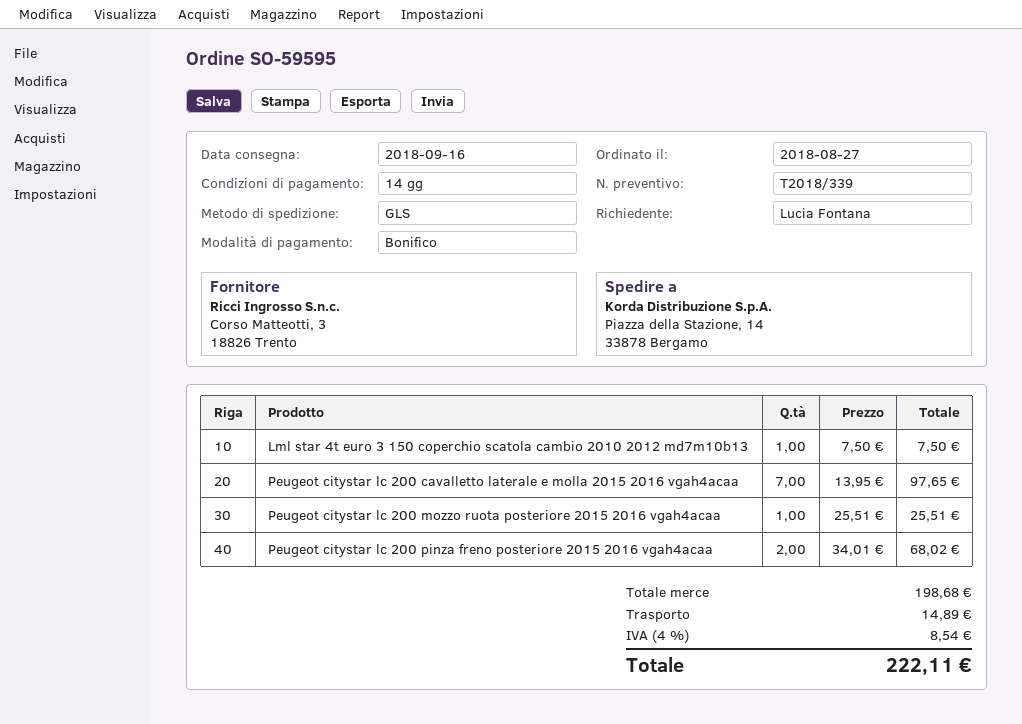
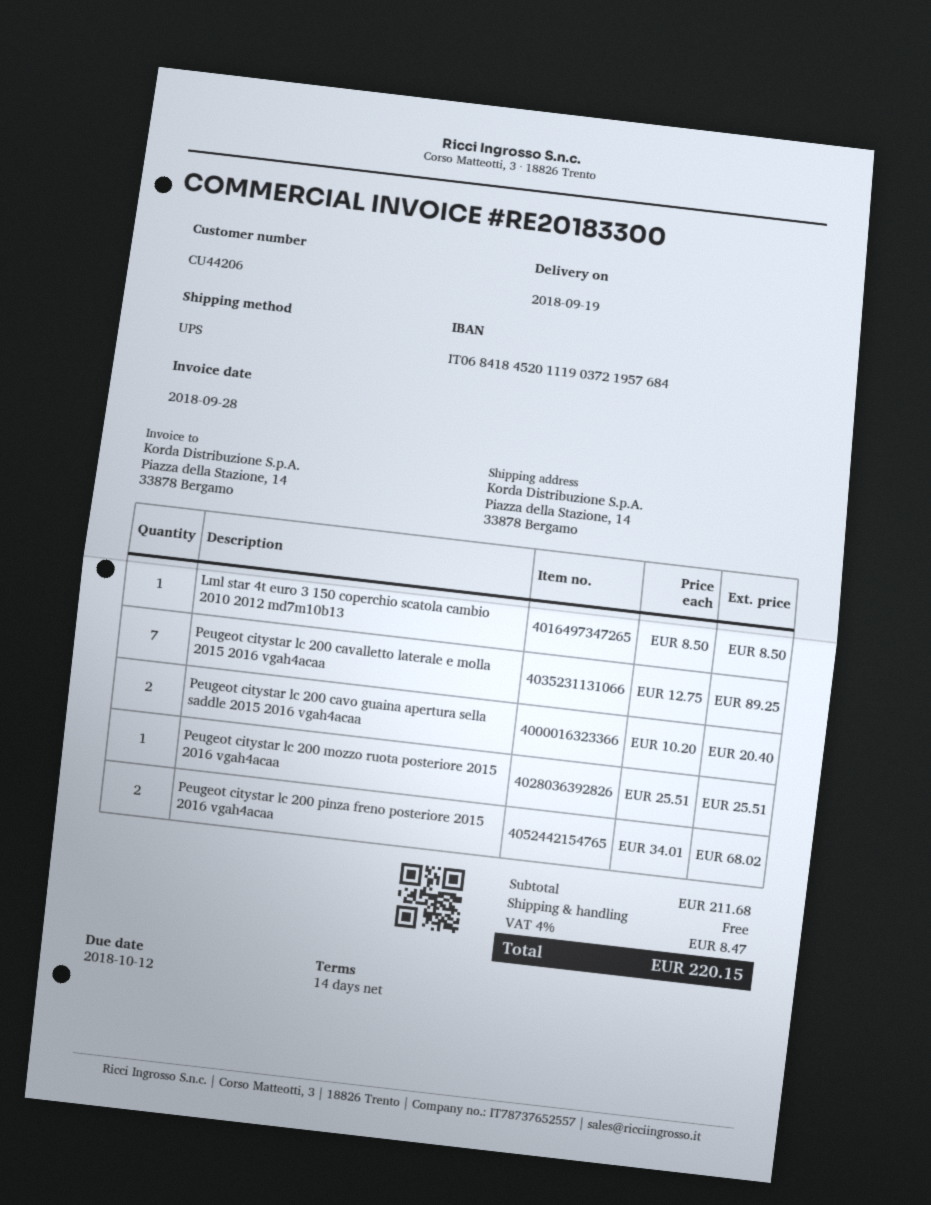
delivery date: 2018-09-16 -> 2018-09-19
shipping method: GLS -> UPS
Lml star 4t euro 3 150 coperchio scatola cambio 2010 2012 md7m10b13: 1 x 7.50 = 7.50 -> 1 x 8.50 = 8.50
Peugeot citystar lc 200 cavalletto laterale e molla 2015 2016 vgah4acaa: 7 x 13.95 = 97.65 -> 7 x 12.75 = 89.25
Peugeot citystar lc 200 cavo guaina apertura sella saddle 2015 2016 vgah4acaa: none -> 2 x 10.20 = 20.40
subtotal: 198.68 -> 211.68
shipping: 14.89 -> 0.00
tax: 4% = 8.54 -> 4% = 8.47
total: 222.11 -> 220.15

